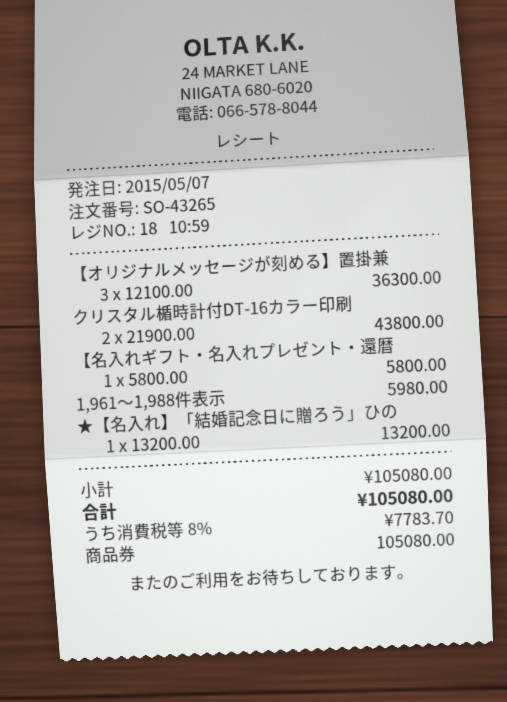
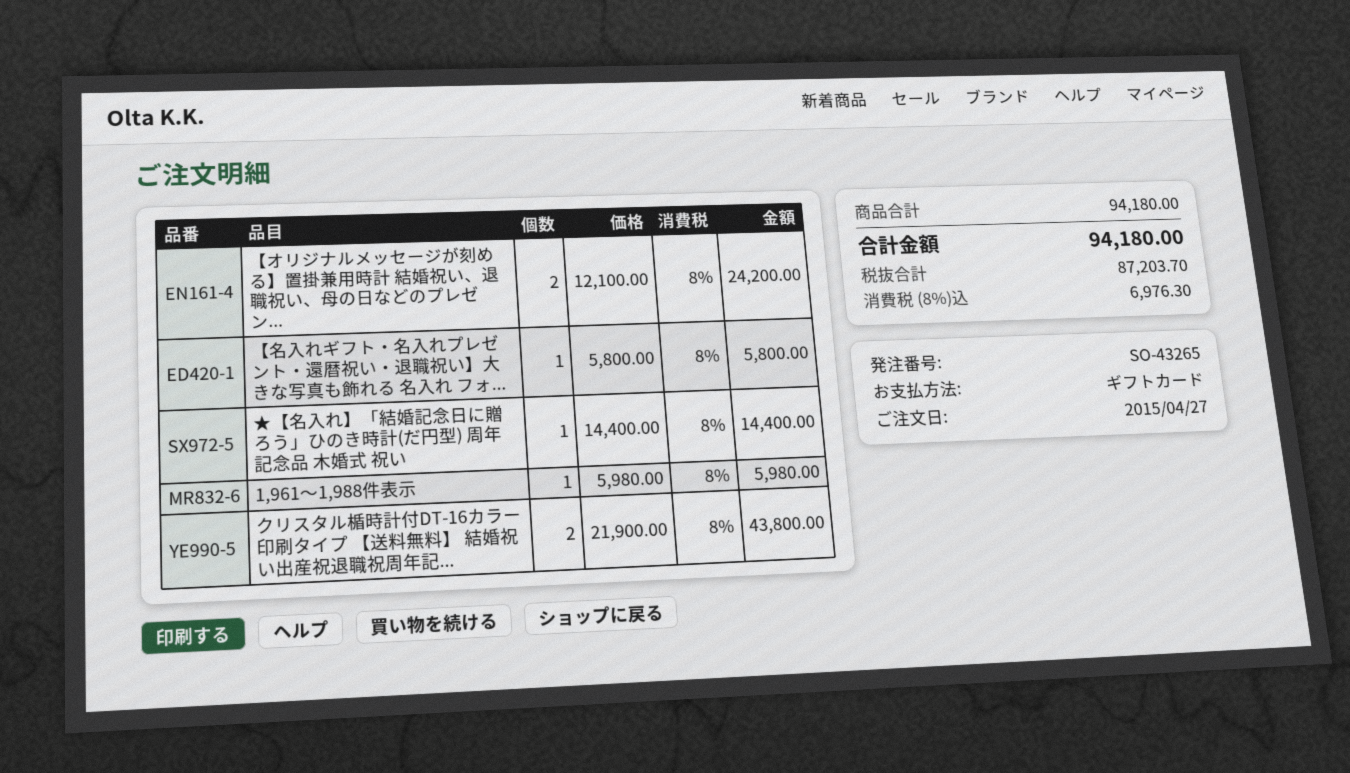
order date: 2015-05-07 -> 2015-04-27
【オリジナルメッセージが刻める】置掛兼: 3 x 12100.00 = 36300.00 -> 2 x 12100.00 = 24200.00
★【名入れ】「結婚記念日に贈ろう」ひの: 1 x 13200.00 = 13200.00 -> 1 x 14400.00 = 14400.00
subtotal: 105080.00 -> 94180.00
tax: 8% = 7783.70 -> 8% = 6976.30
total: 105080.00 -> 94180.00

